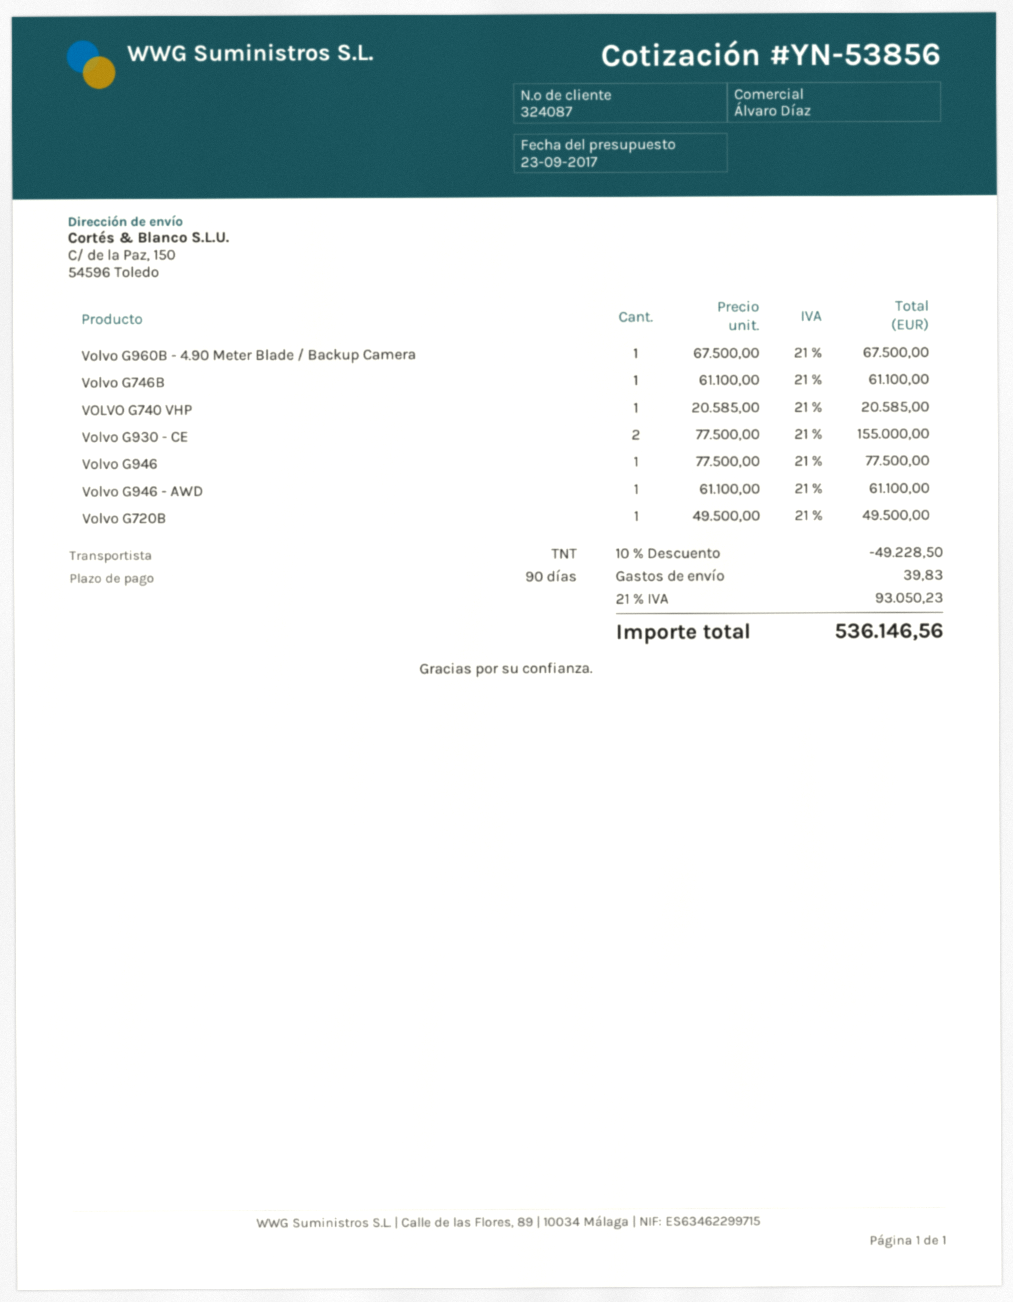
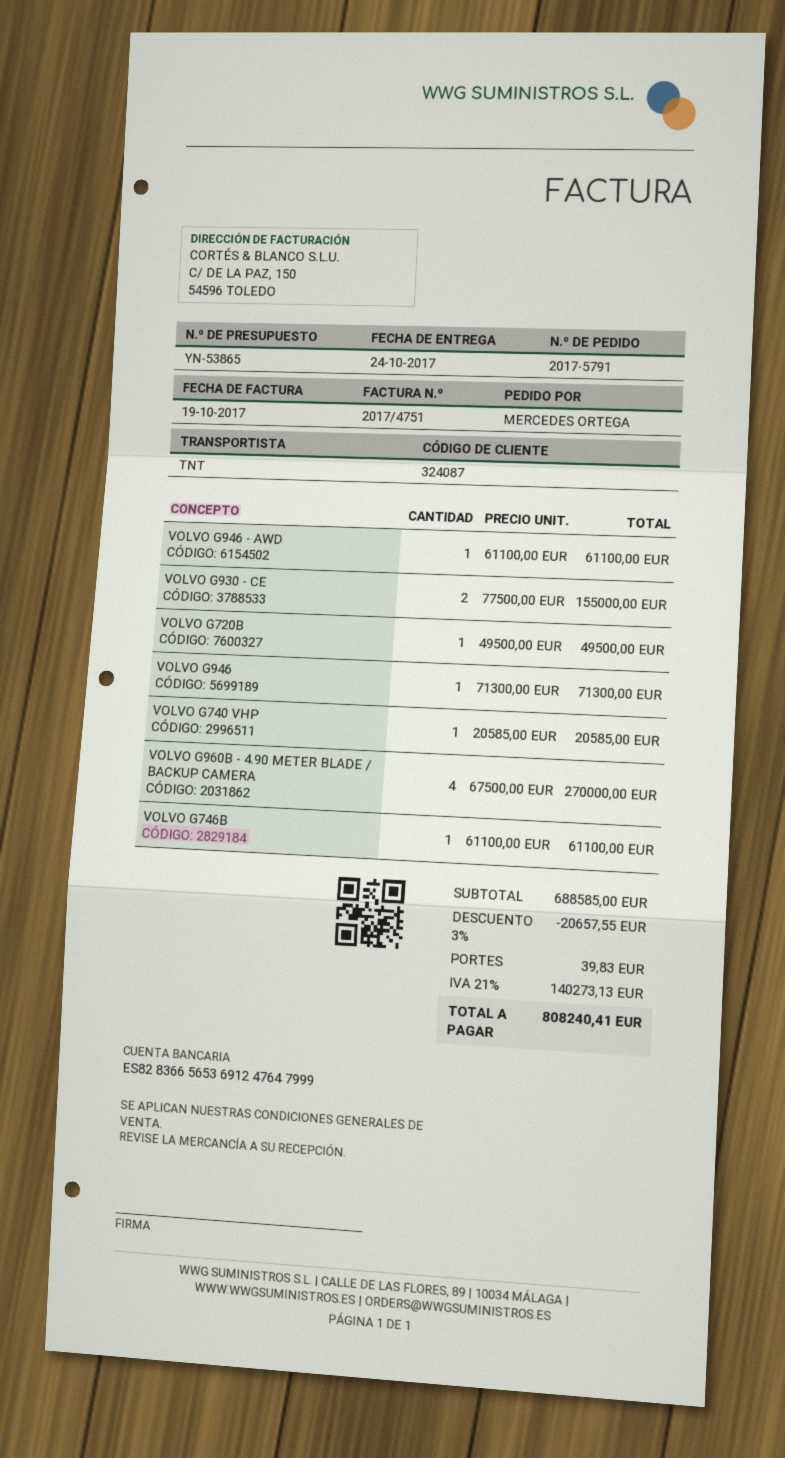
quote number: YN-53856 -> YN-53865
Volvo G960B - 4.90 Meter Blade / Backup Camera: 1 x 67500.00 = 67500.00 -> 4 x 67500.00 = 270000.00
Volvo G946: 1 x 77500.00 = 77500.00 -> 1 x 71300.00 = 71300.00
discount: 10% = 49228.50 -> 3% = 20657.55
tax: 21% = 93050.23 -> 21% = 140273.13
total: 536146.56 -> 808240.41

